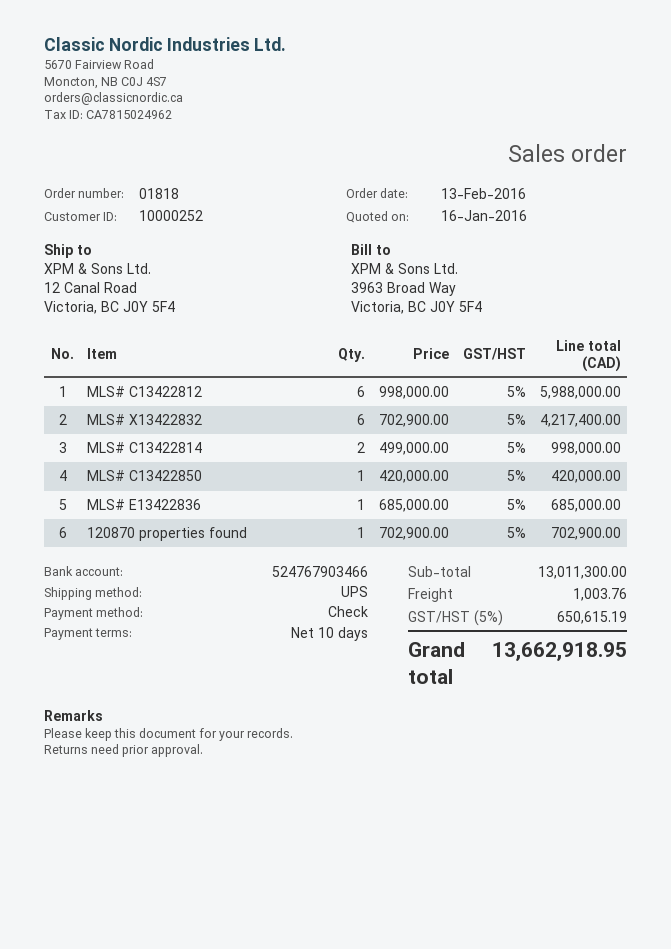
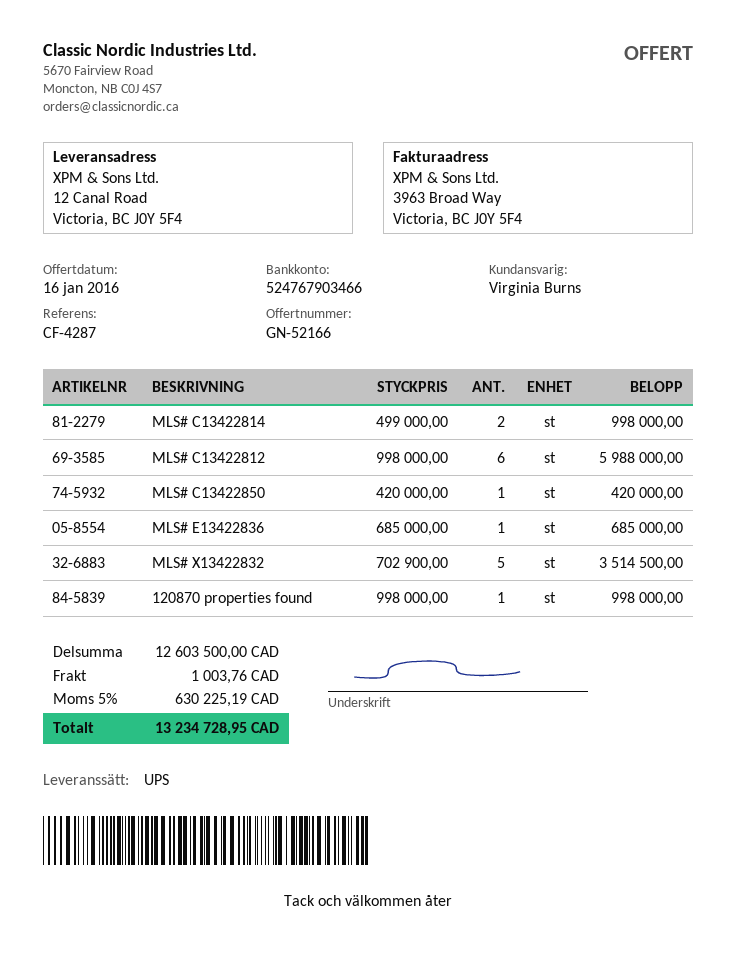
MLS# X13422832: 6 x 702900.00 = 4217400.00 -> 5 x 702900.00 = 3514500.00
120870 properties found: 1 x 702900.00 = 702900.00 -> 1 x 998000.00 = 998000.00
subtotal: 13011300.00 -> 12603500.00
tax: 5% = 650615.19 -> 5% = 630225.19
total: 13662918.95 -> 13234728.95

